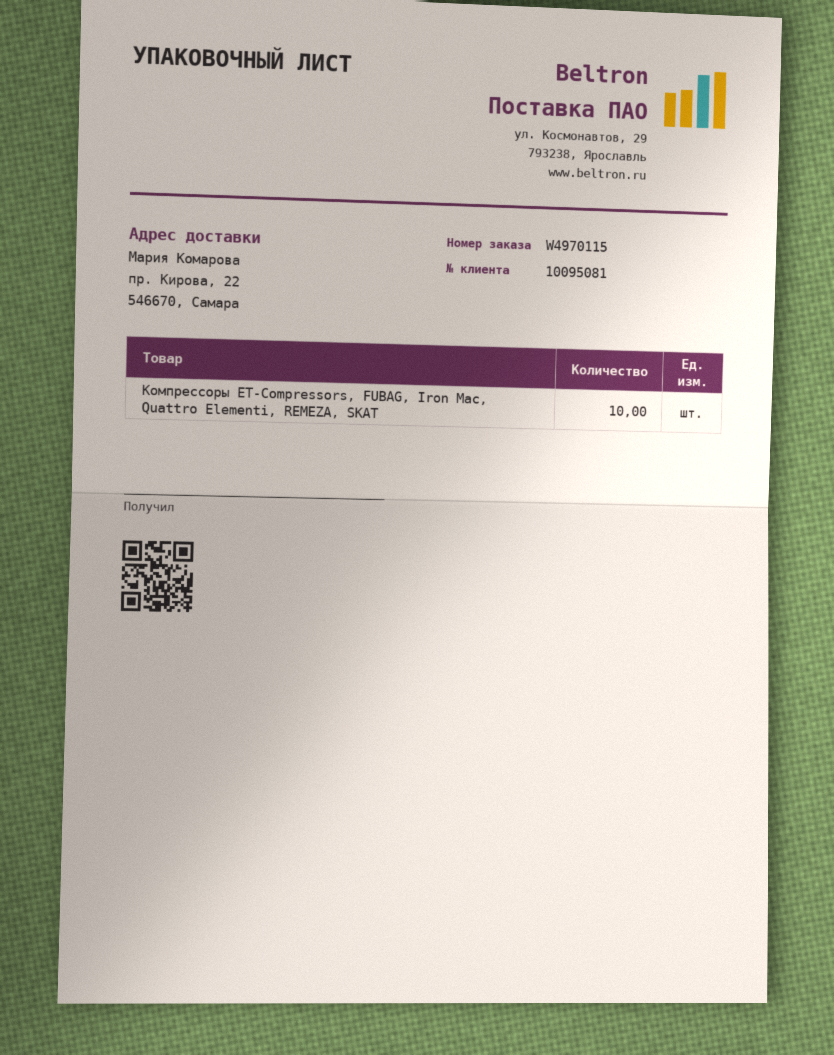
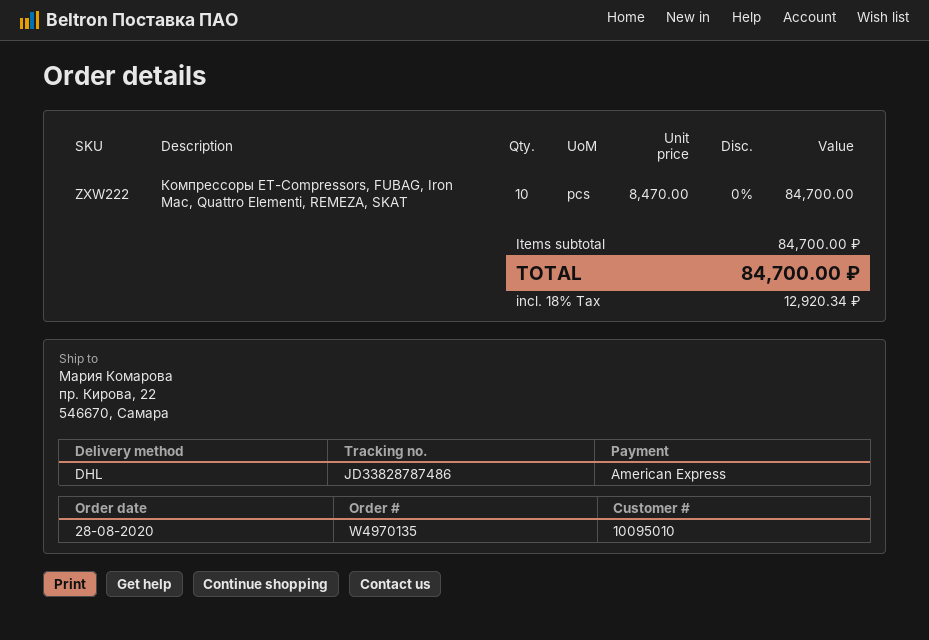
order number: W4970115 -> W4970135
customer number: 10095081 -> 10095010

